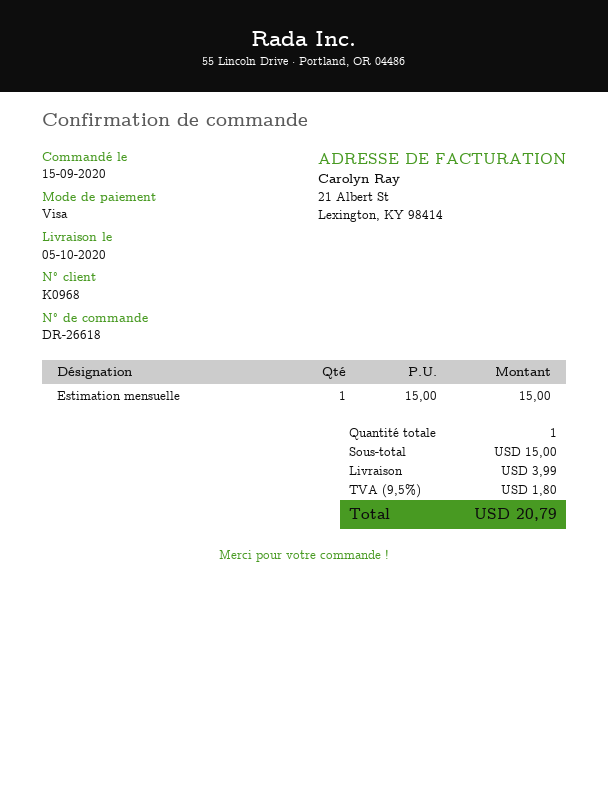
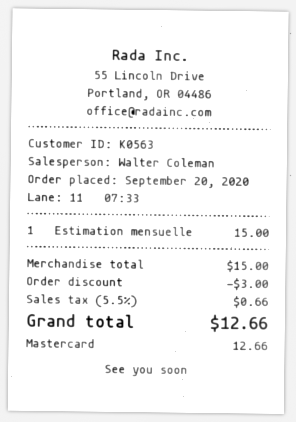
order date: 2020-09-15 -> 2020-09-20
customer number: K0968 -> K0563
payment method: Visa -> Mastercard
discount: none -> 3.00
shipping: 3.99 -> none
tax: 9.5% = 1.80 -> 5.5% = 0.66
total: 20.79 -> 12.66

